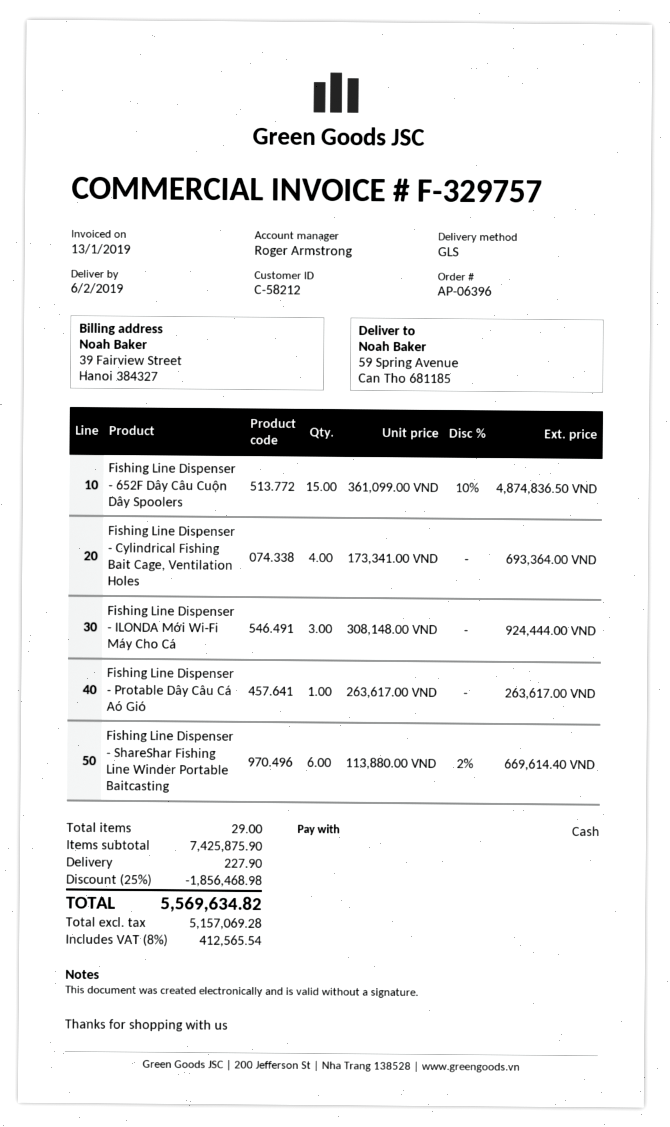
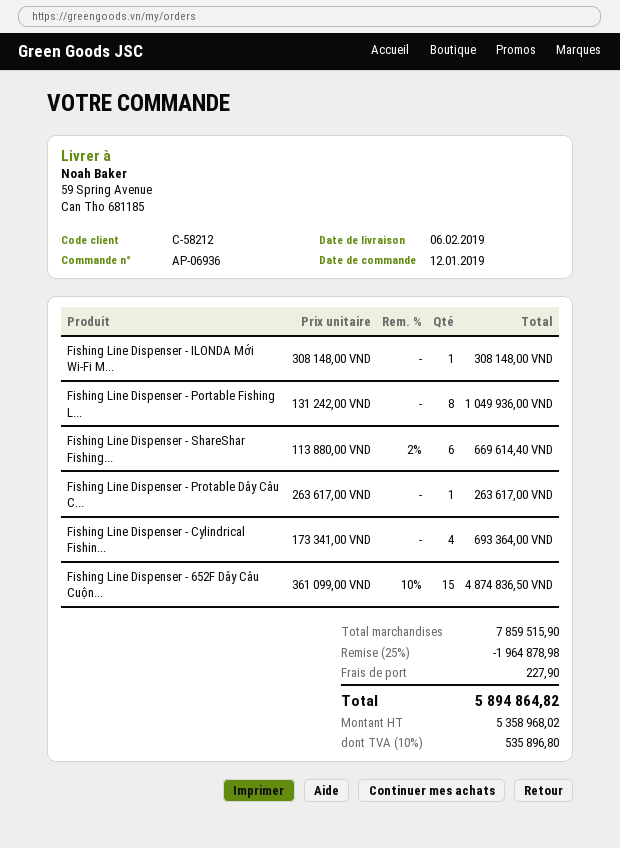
order number: AP-06396 -> AP-06936
Fishing Line Dispenser - ILONDA Mới Wi-Fi Máy Cho Cá: 3 x 308148.00 = 924444.00 -> 1 x 308148.00 = 308148.00
Fishing Line Dispenser - Portable Fishing L...: none -> 8 x 131242.00 = 1049936.00
subtotal: 7425875.90 -> 7859515.90
discount: 25% = 1856468.98 -> 25% = 1964878.98
net: 5157069.28 -> 5358968.02
tax: 8% = 412565.54 -> 10% = 535896.80
total: 5569634.82 -> 5894864.82

